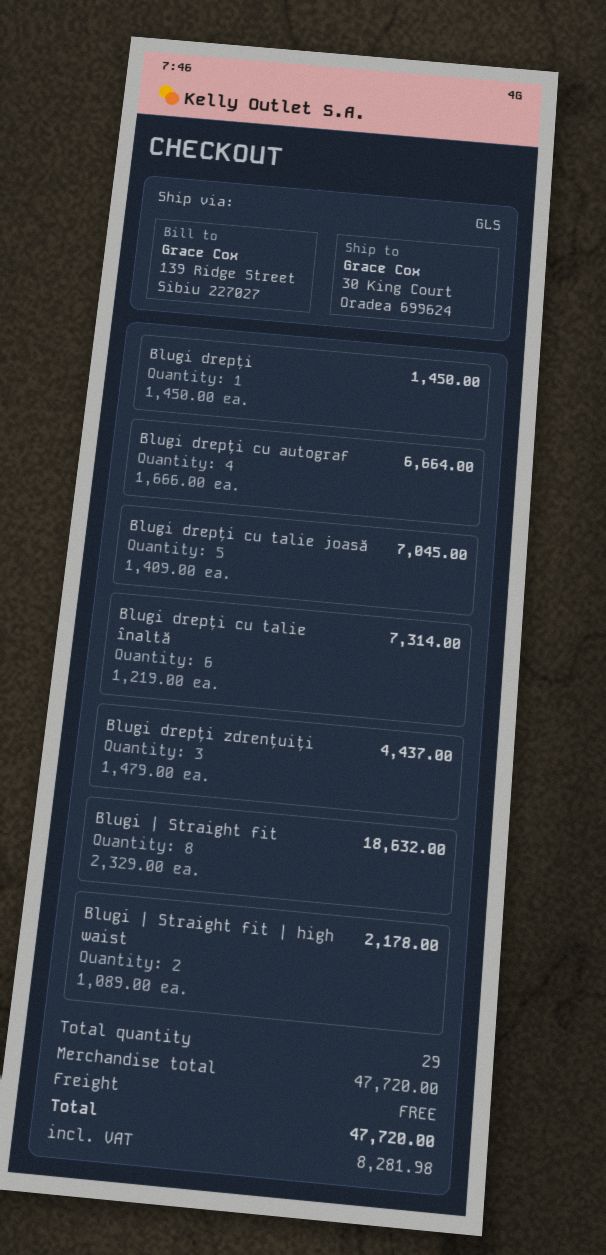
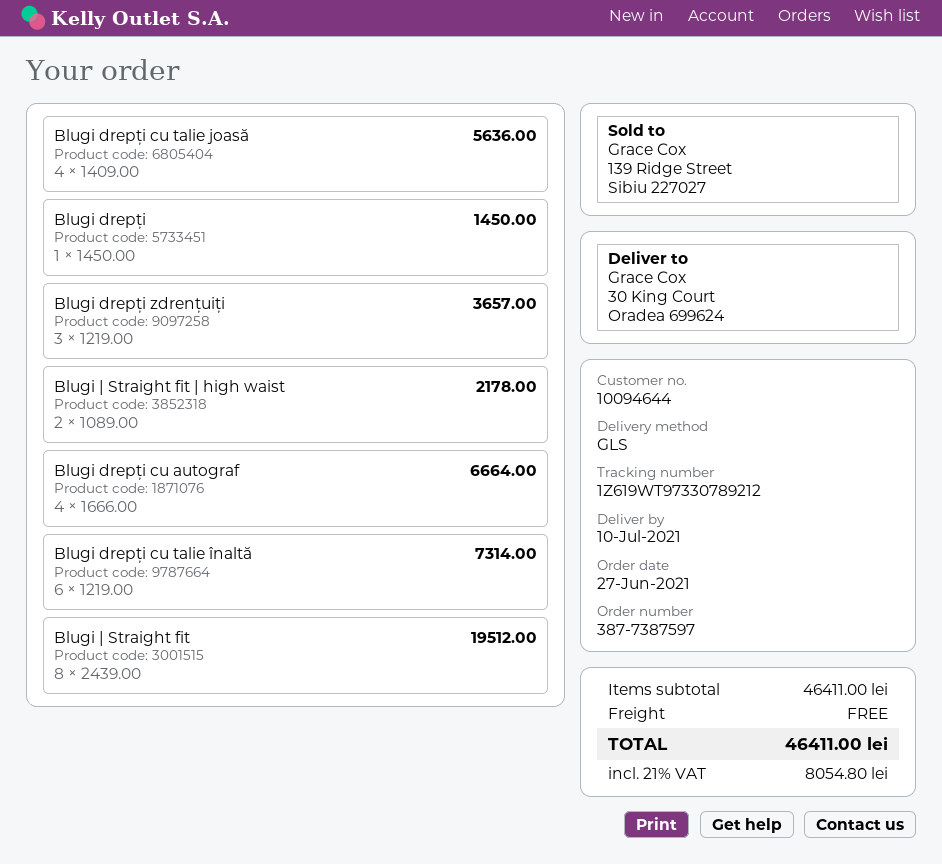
Blugi drepți cu talie joasă: 5 x 1409.00 = 7045.00 -> 4 x 1409.00 = 5636.00
Blugi drepți zdrențuiți: 3 x 1479.00 = 4437.00 -> 3 x 1219.00 = 3657.00
Blugi | Straight fit: 8 x 2329.00 = 18632.00 -> 8 x 2439.00 = 19512.00
subtotal: 47720.00 -> 46411.00
tax: 8281.98 -> 8054.80
total: 47720.00 -> 46411.00

